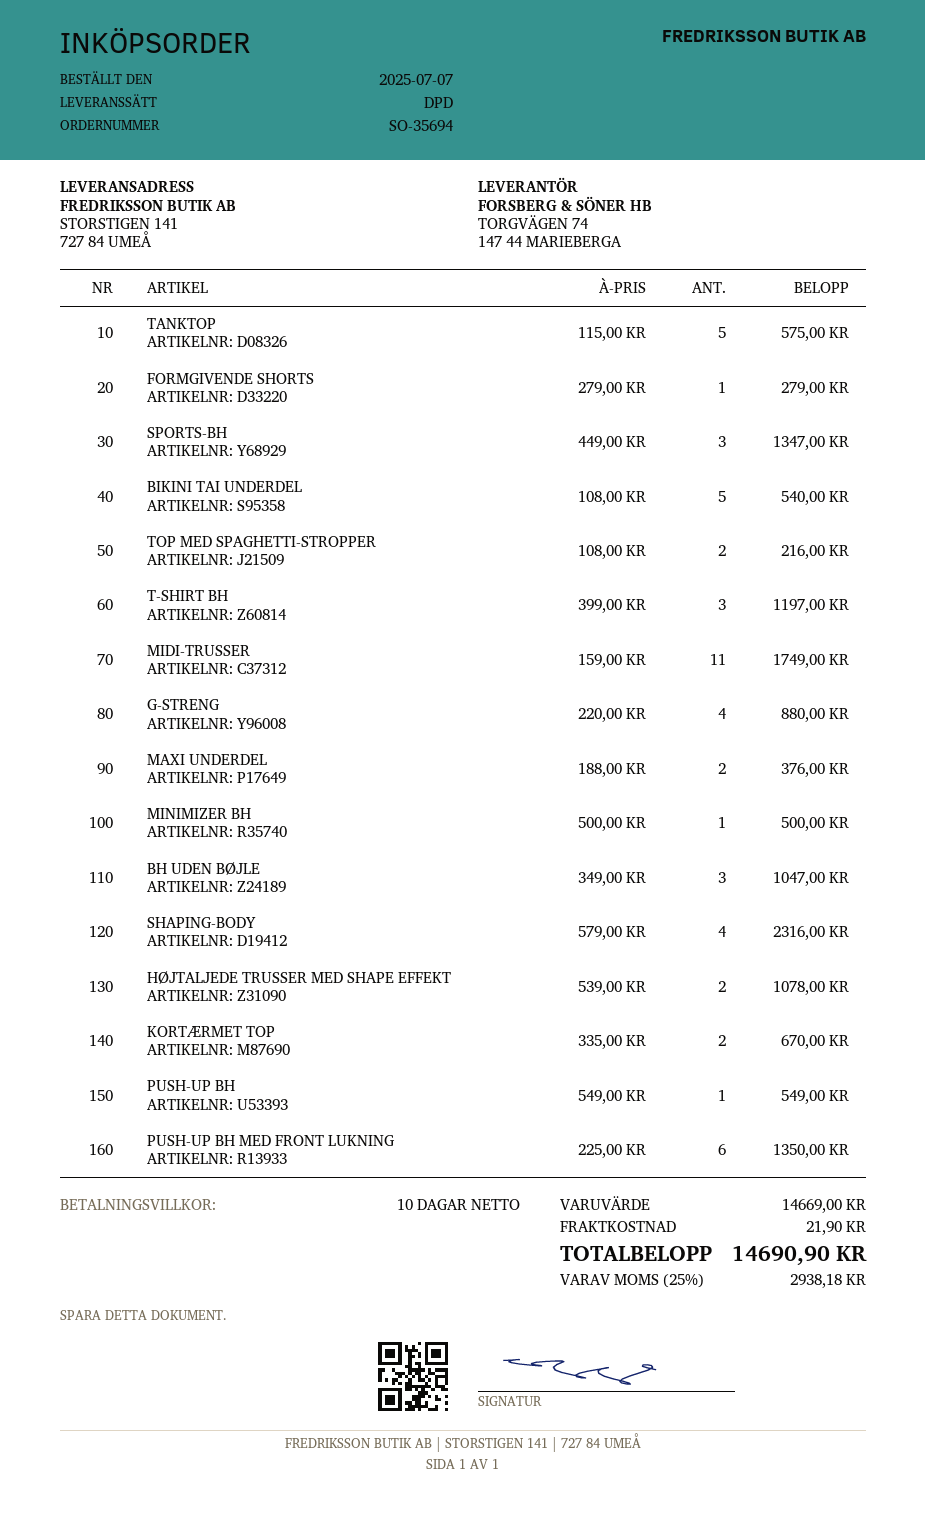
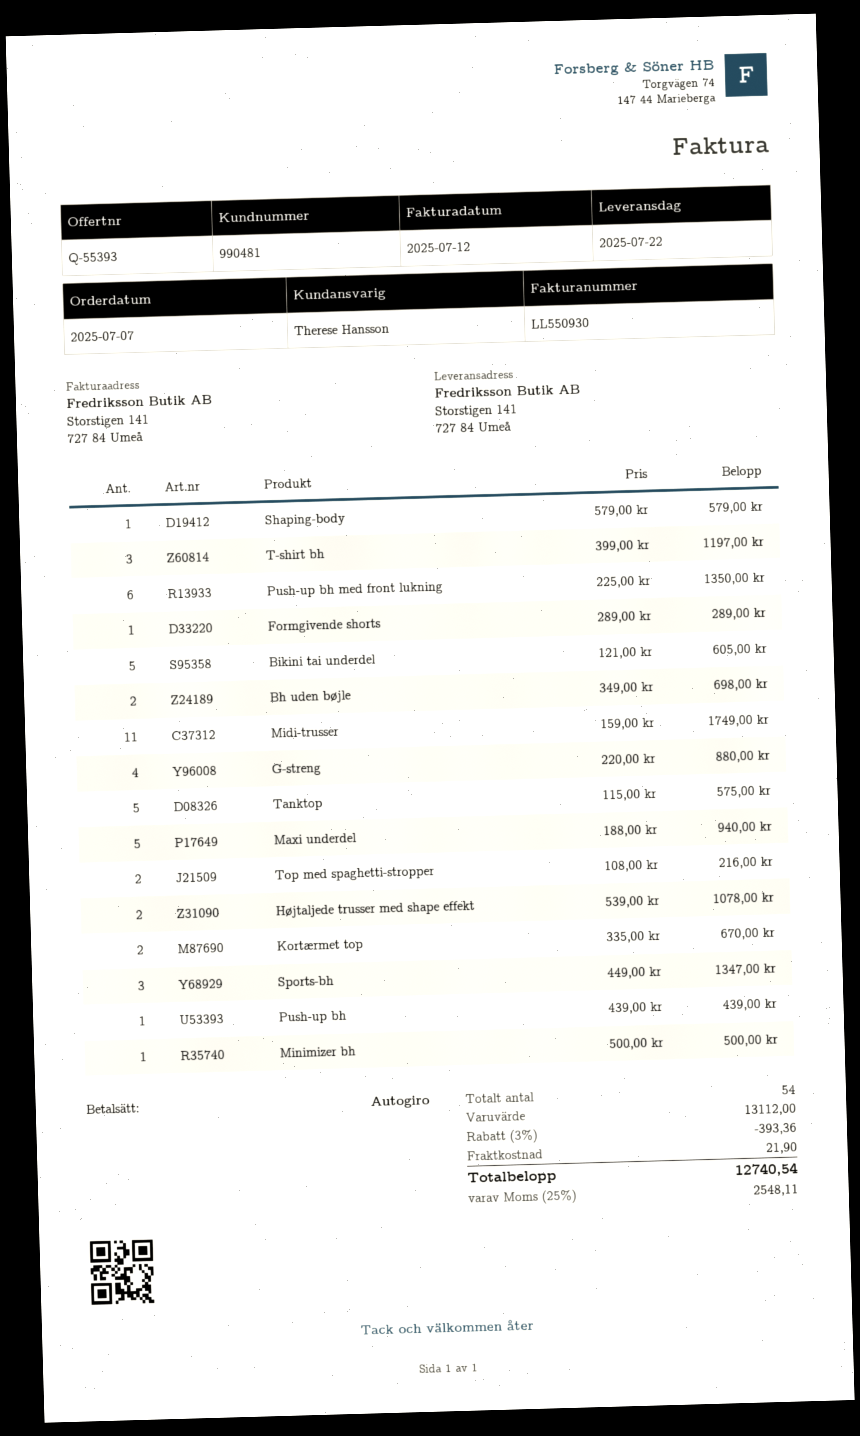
FORMGIVENDE SHORTS: 1 x 279.00 = 279.00 -> 1 x 289.00 = 289.00
BIKINI TAI UNDERDEL: 5 x 108.00 = 540.00 -> 5 x 121.00 = 605.00
MAXI UNDERDEL: 2 x 188.00 = 376.00 -> 5 x 188.00 = 940.00
BH UDEN BØJLE: 3 x 349.00 = 1047.00 -> 2 x 349.00 = 698.00
SHAPING-BODY: 4 x 579.00 = 2316.00 -> 1 x 579.00 = 579.00
PUSH-UP BH: 1 x 549.00 = 549.00 -> 1 x 439.00 = 439.00
subtotal: 14669.00 -> 13112.00
discount: none -> 3% = 393.36
tax: 25% = 2938.18 -> 25% = 2548.11
total: 14690.90 -> 12740.54

